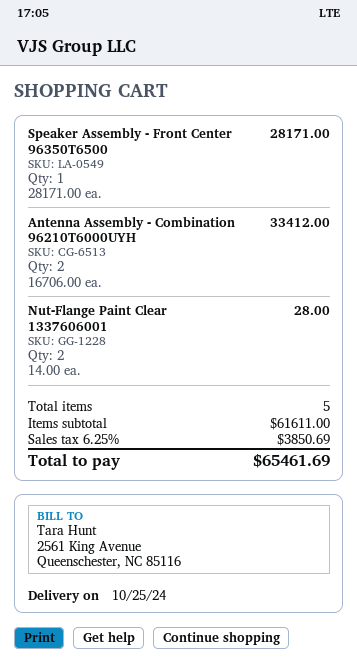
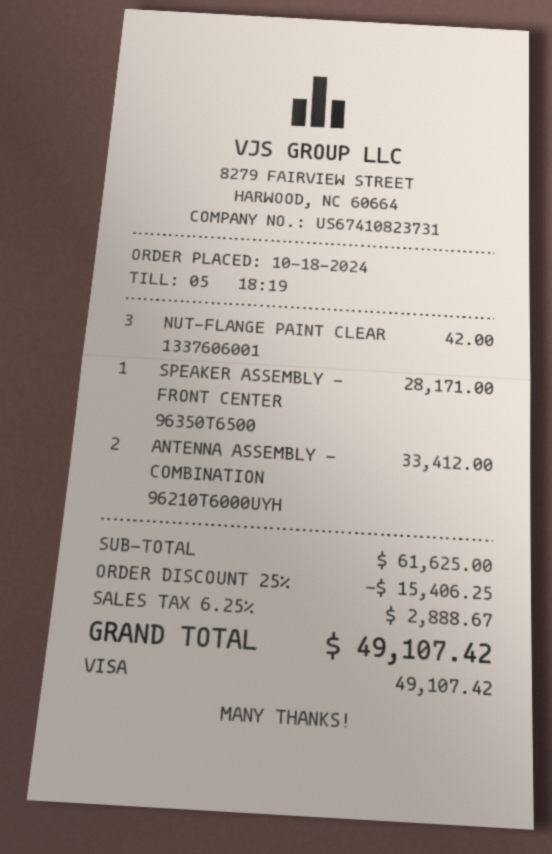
Nut-Flange Paint Clear 1337606001: 2 for 28.00 -> 3 for 42.00
subtotal: 61611.00 -> 61625.00
discount: none -> 25% = 15406.25
tax: 6.25% = 3850.69 -> 6.25% = 2888.67
total: 65461.69 -> 49107.42

